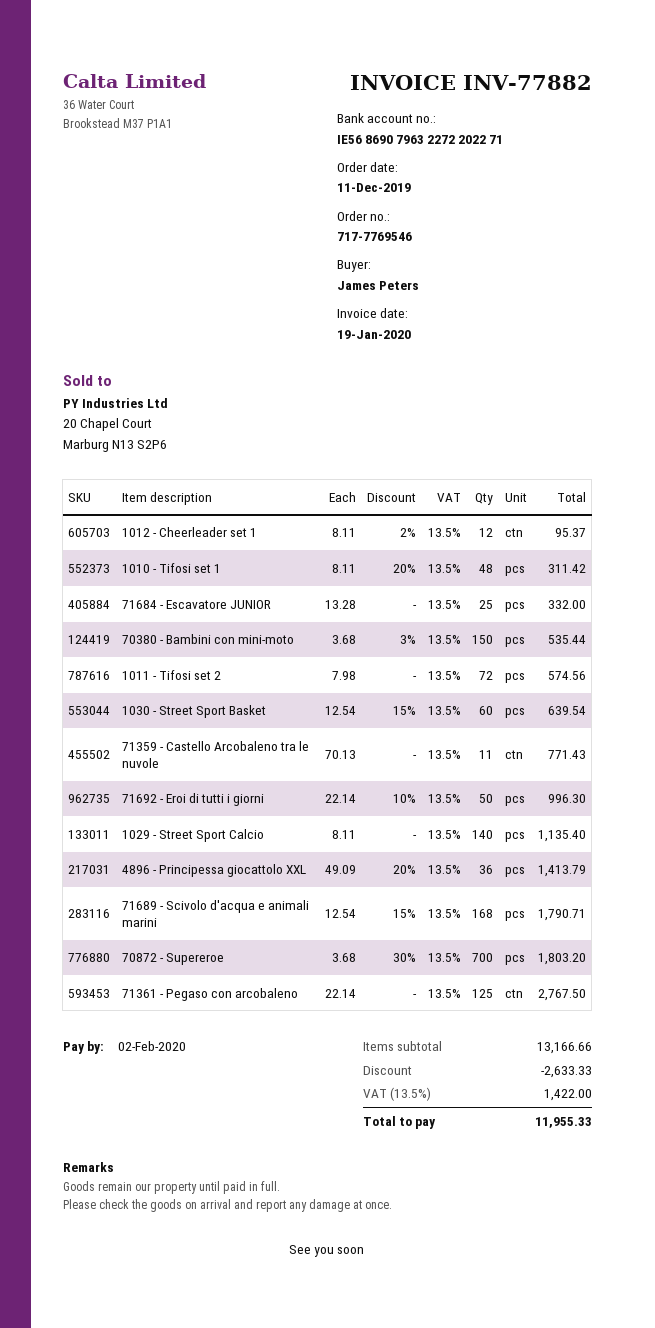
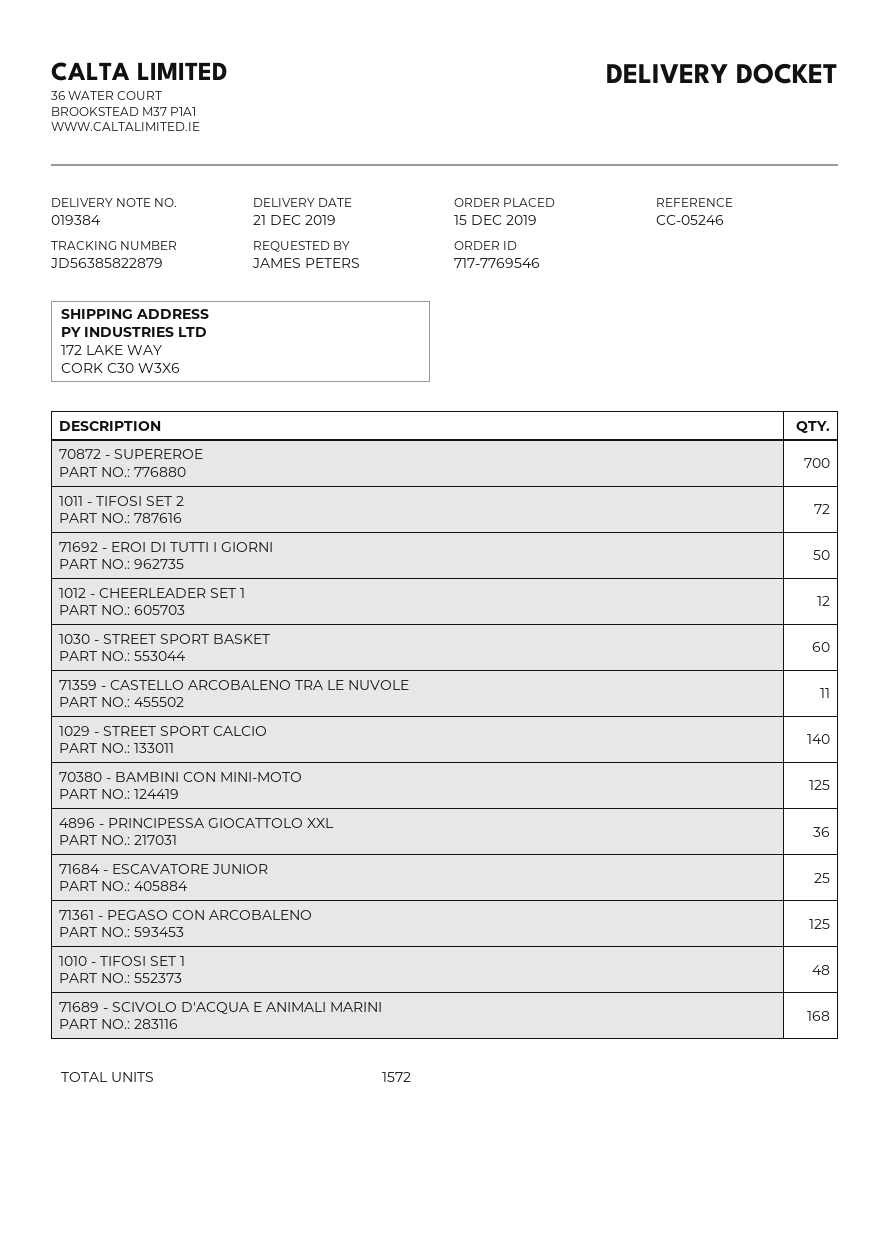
order date: 2019-12-11 -> 2019-12-15
70380 - Bambini con mini-moto: 150 -> 125

